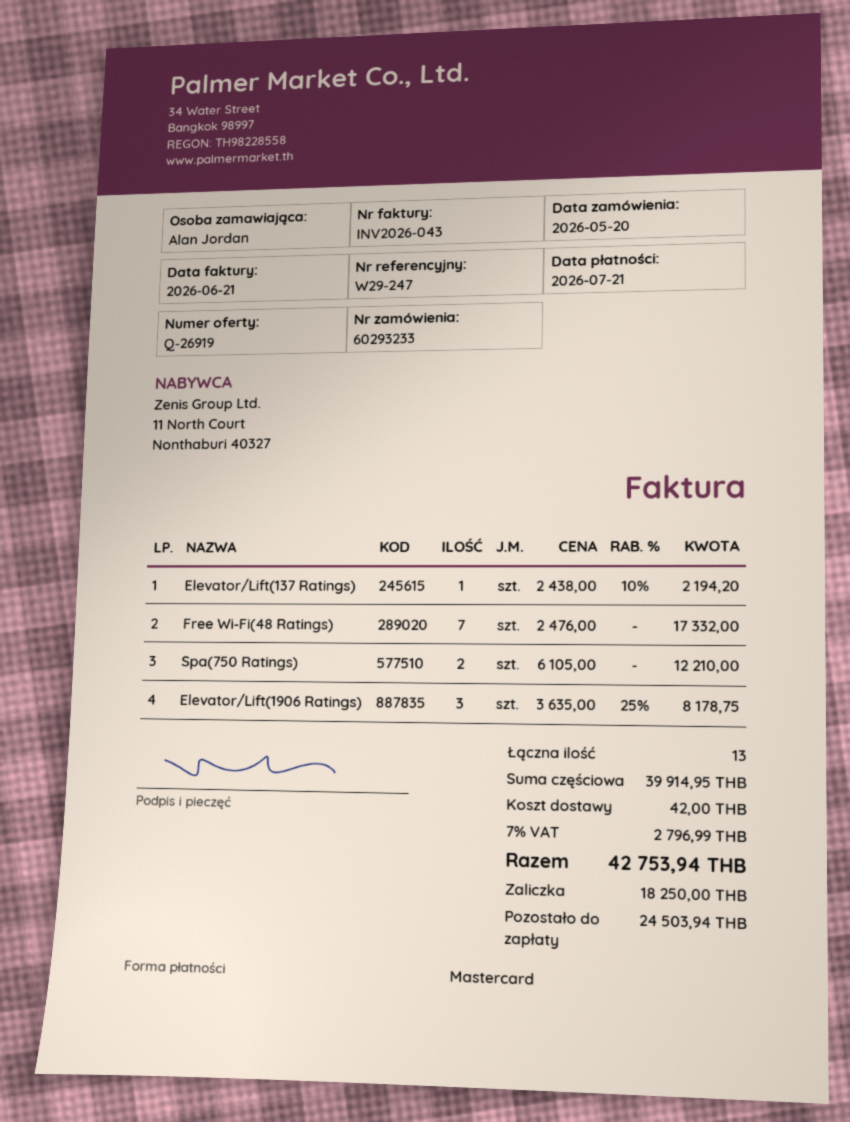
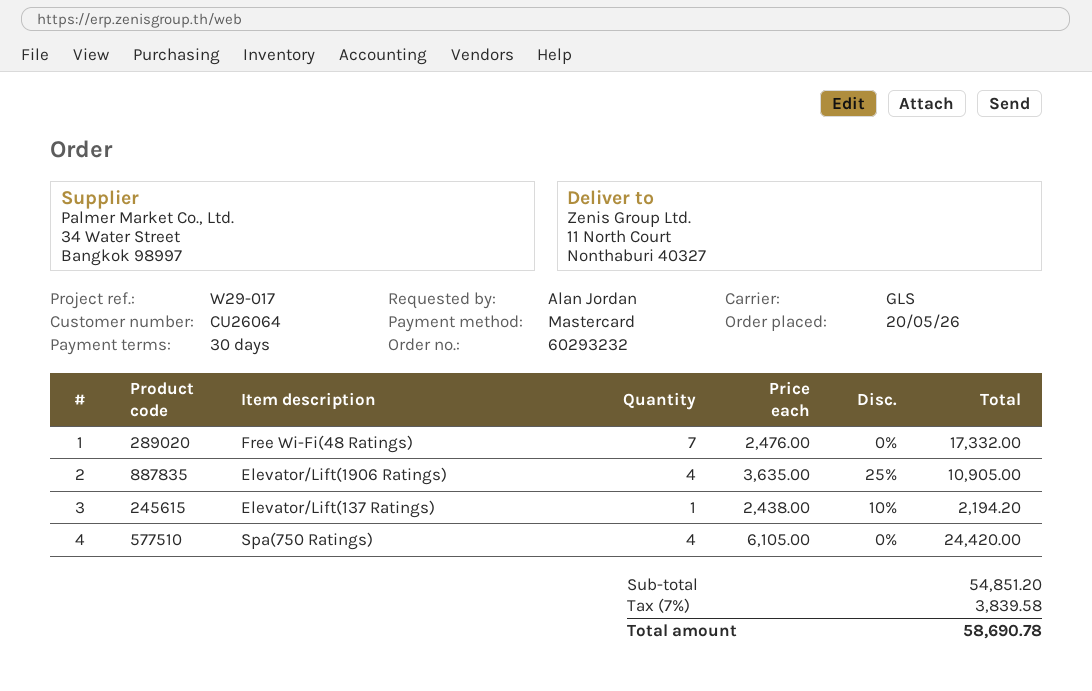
order number: 60293233 -> 60293232
reference: W29-247 -> W29-017
Spa(750 Ratings): 2 x 6105.00 = 12210.00 -> 4 x 6105.00 = 24420.00
Elevator/Lift(1906 Ratings): 3 x 3635.00 - 25% = 8178.75 -> 4 x 3635.00 - 25% = 10905.00
subtotal: 39914.95 -> 54851.20
shipping: 42.00 -> none
tax: 7% = 2796.99 -> 7% = 3839.58
total: 42753.94 -> 58690.78

